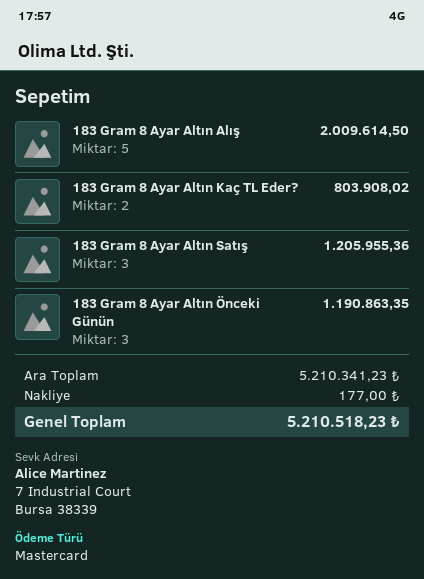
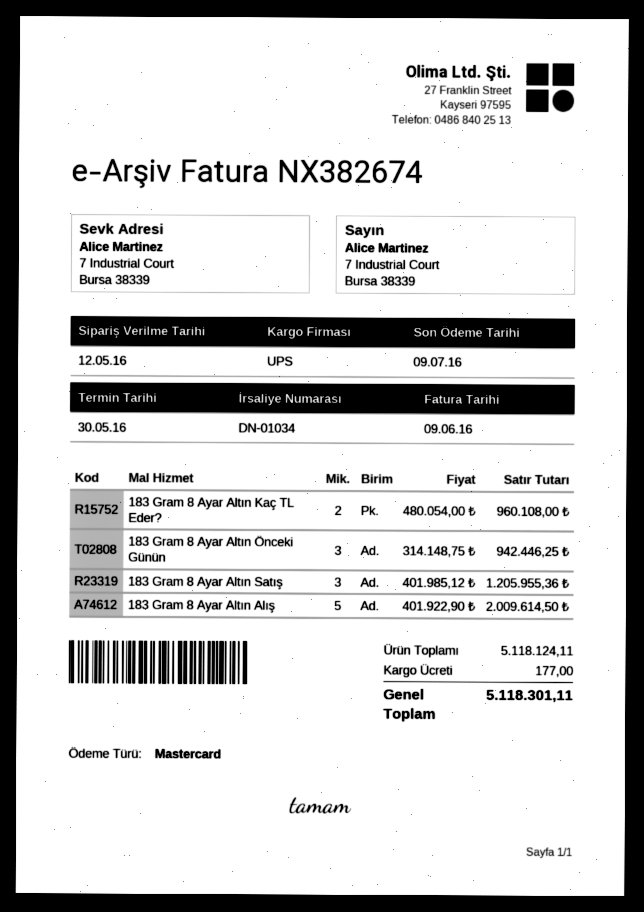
183 Gram 8 Ayar Altın Kaç TL Eder?: 2 for 803908.02 -> 2 for 960108.00
183 Gram 8 Ayar Altın Önceki Günün: 3 for 1190863.35 -> 3 for 942446.25
subtotal: 5210341.23 -> 5118124.11
total: 5210518.23 -> 5118301.11

